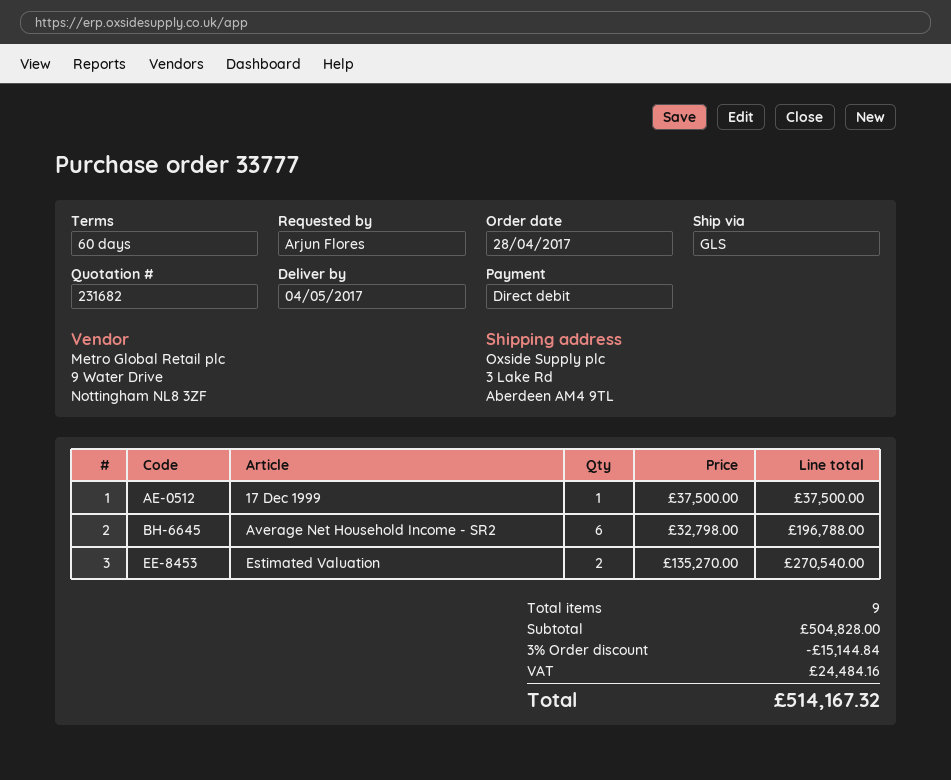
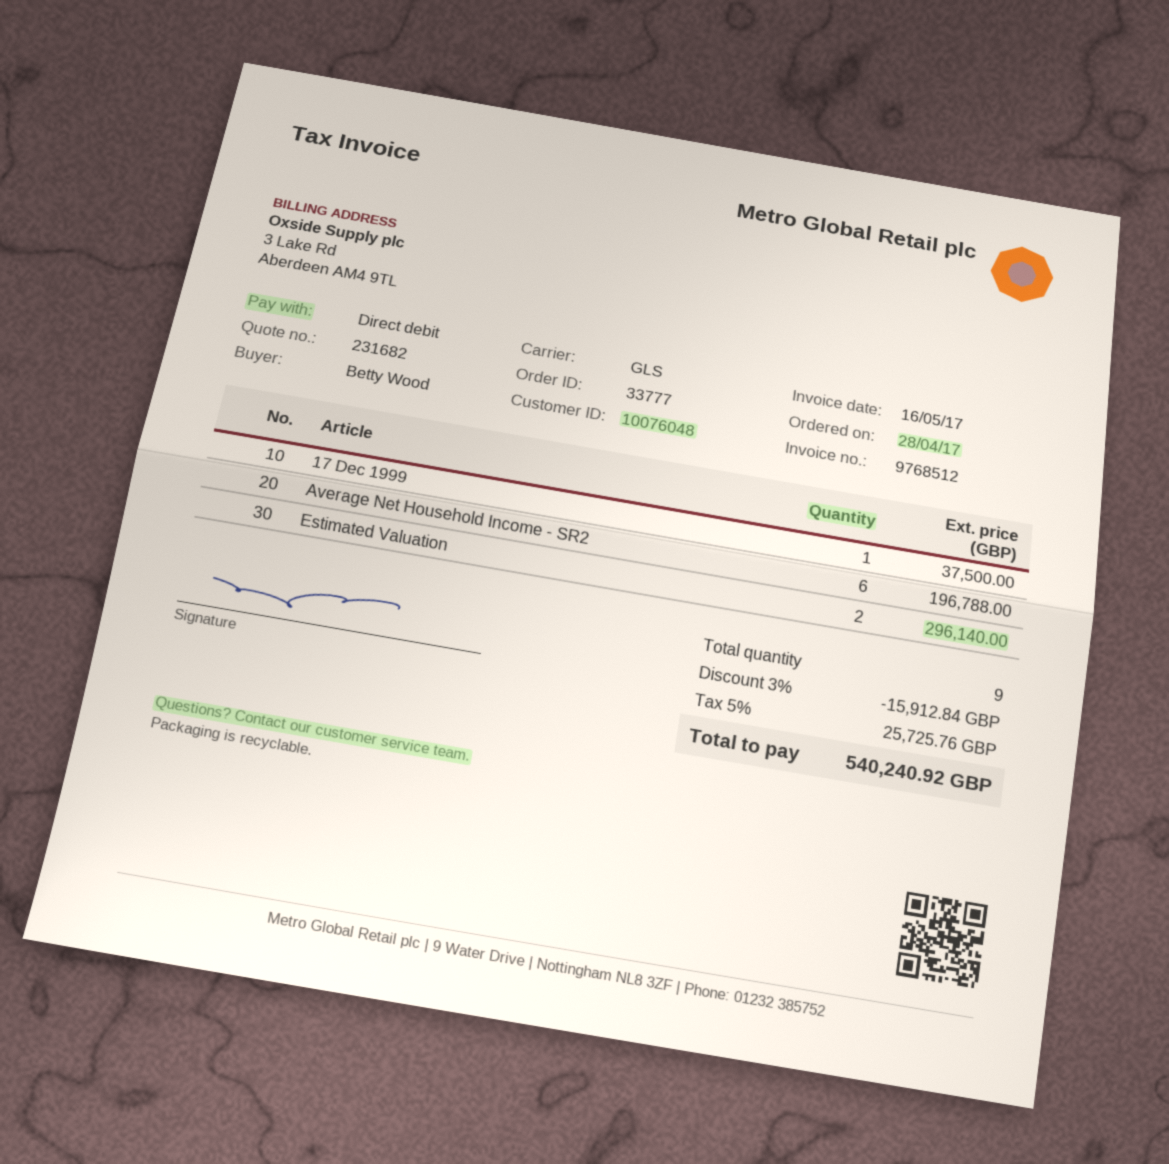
ordered by: Arjun Flores -> Betty Wood
Estimated Valuation: 2 for 270540.00 -> 2 for 296140.00
discount: 3% = 15144.84 -> 3% = 15912.84
tax: 24484.16 -> 25725.76
total: 514167.32 -> 540240.92

